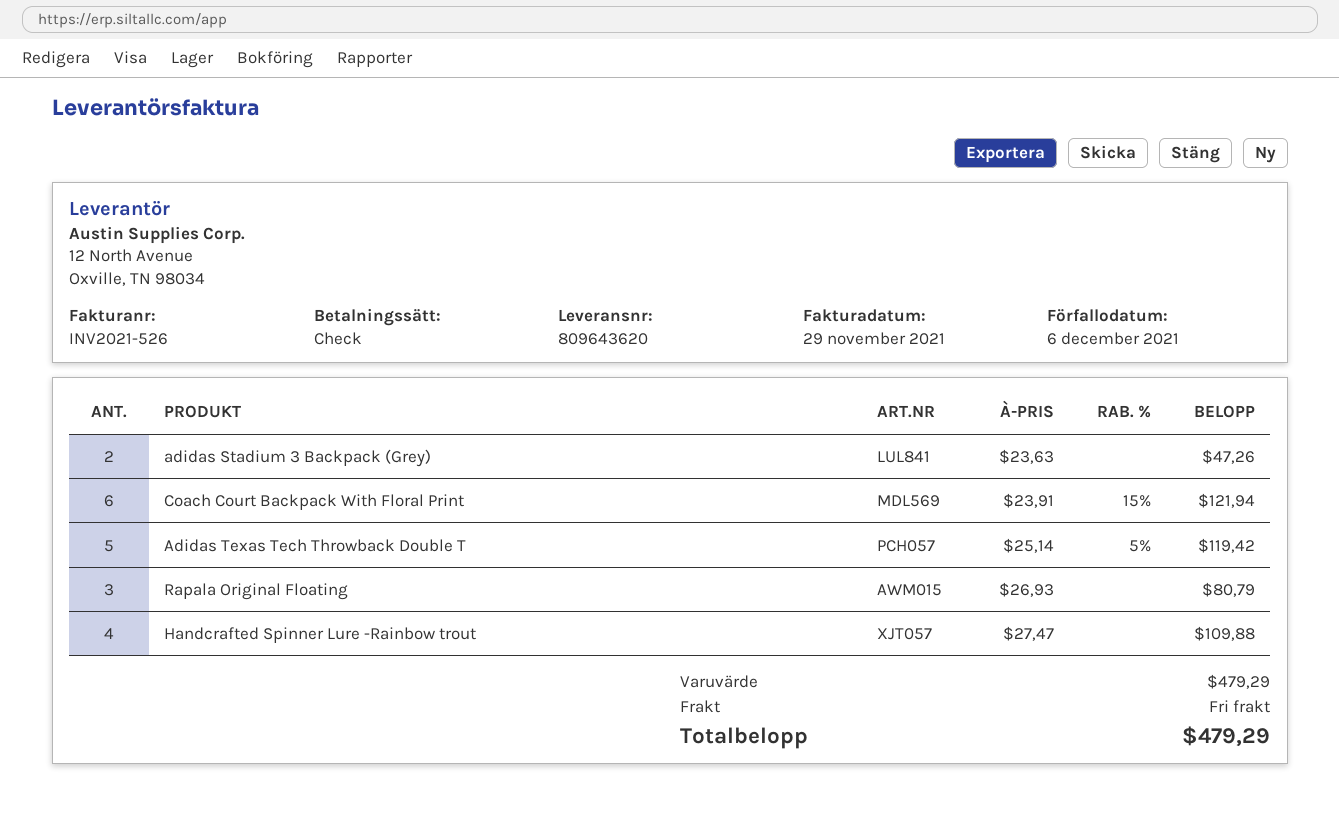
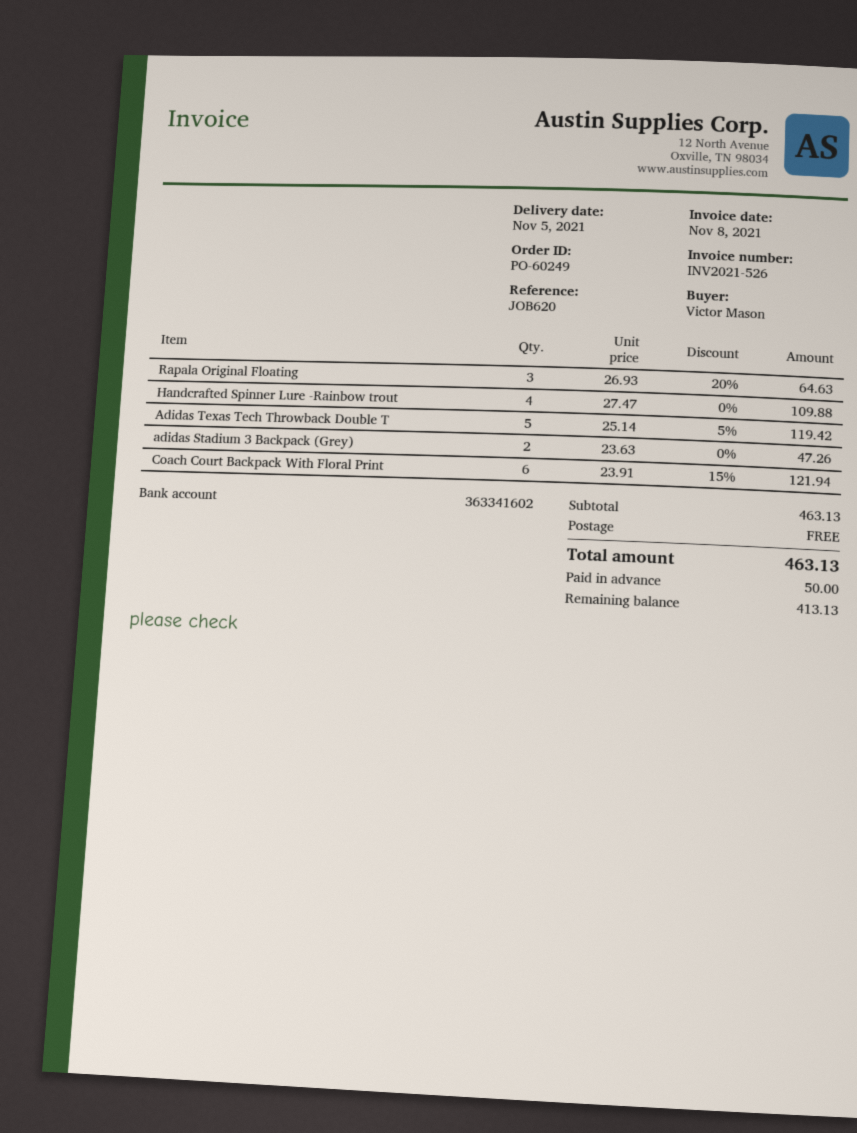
invoice date: 2021-11-29 -> 2021-11-08
Rapala Original Floating: 3 x 26.93 = 80.79 -> 3 x 26.93 - 20% = 64.63
subtotal: 479.29 -> 463.13
total: 479.29 -> 463.13

